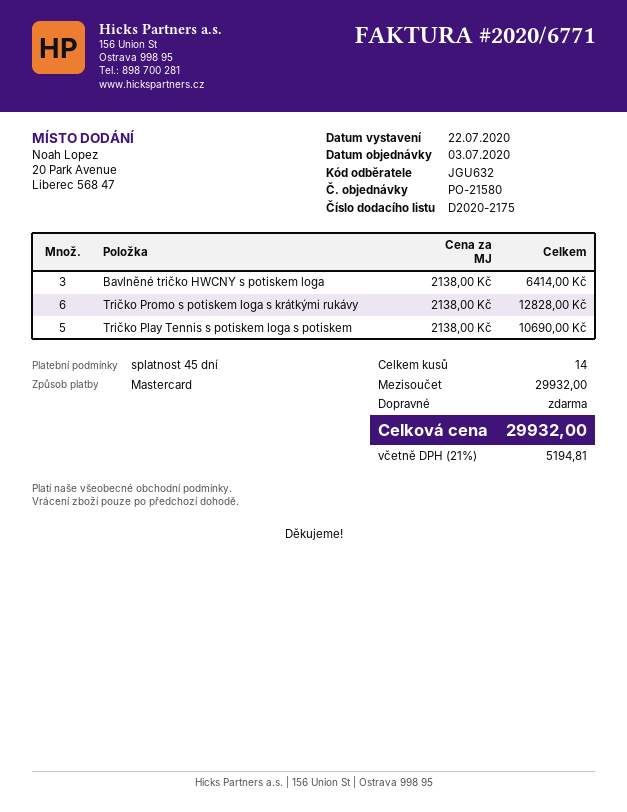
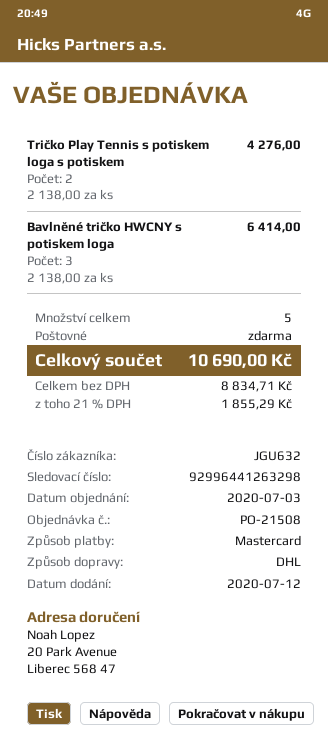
order number: PO-21580 -> PO-21508
Tričko Promo s potiskem loga s krátkými rukávy: 6 x 2138.00 = 12828.00 -> none
Tričko Play Tennis s potiskem loga s potiskem: 5 x 2138.00 = 10690.00 -> 2 x 2138.00 = 4276.00
total quantity: 14 -> 5
tax: 21% = 5194.81 -> 21% = 1855.29
total: 29932.00 -> 10690.00

